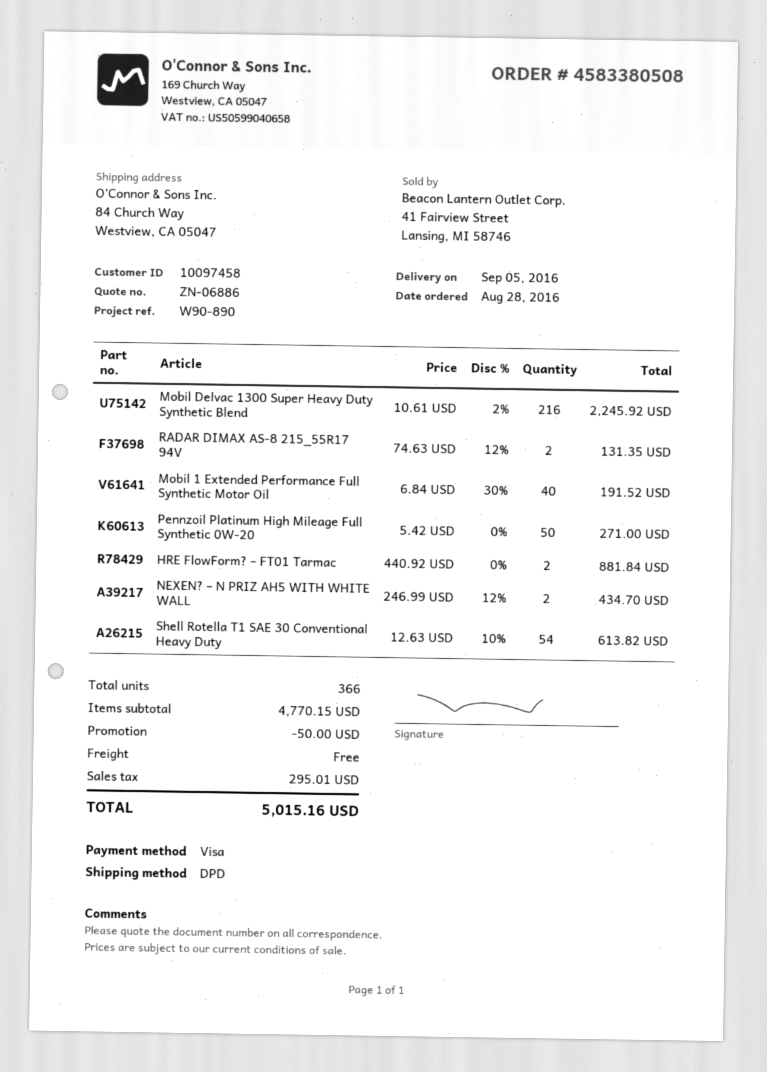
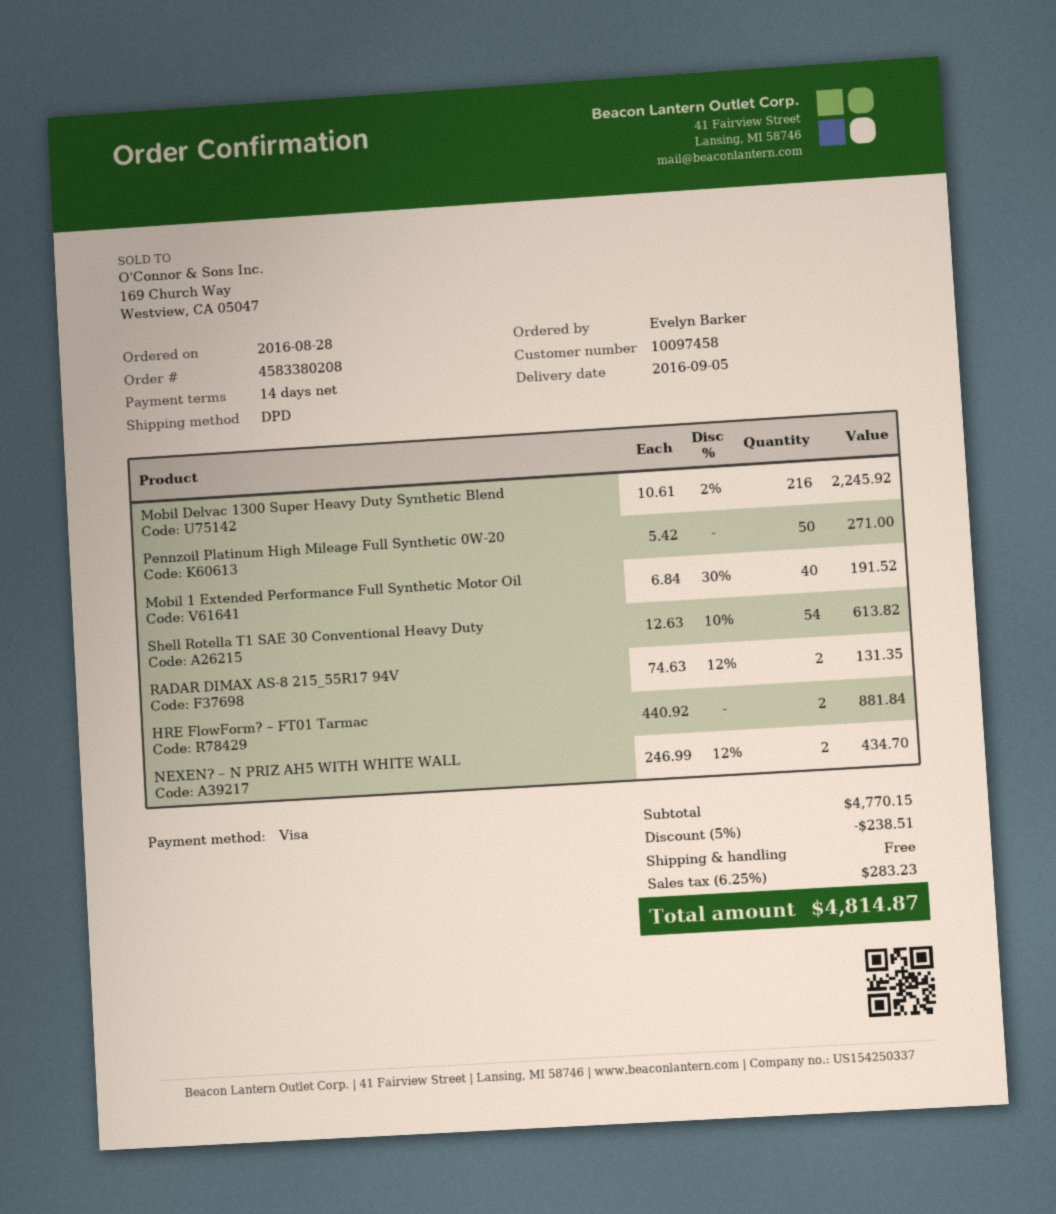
order number: 4583380508 -> 4583380208
discount: 50.00 -> 238.51
tax: 295.01 -> 283.23
total: 5015.16 -> 4814.87

